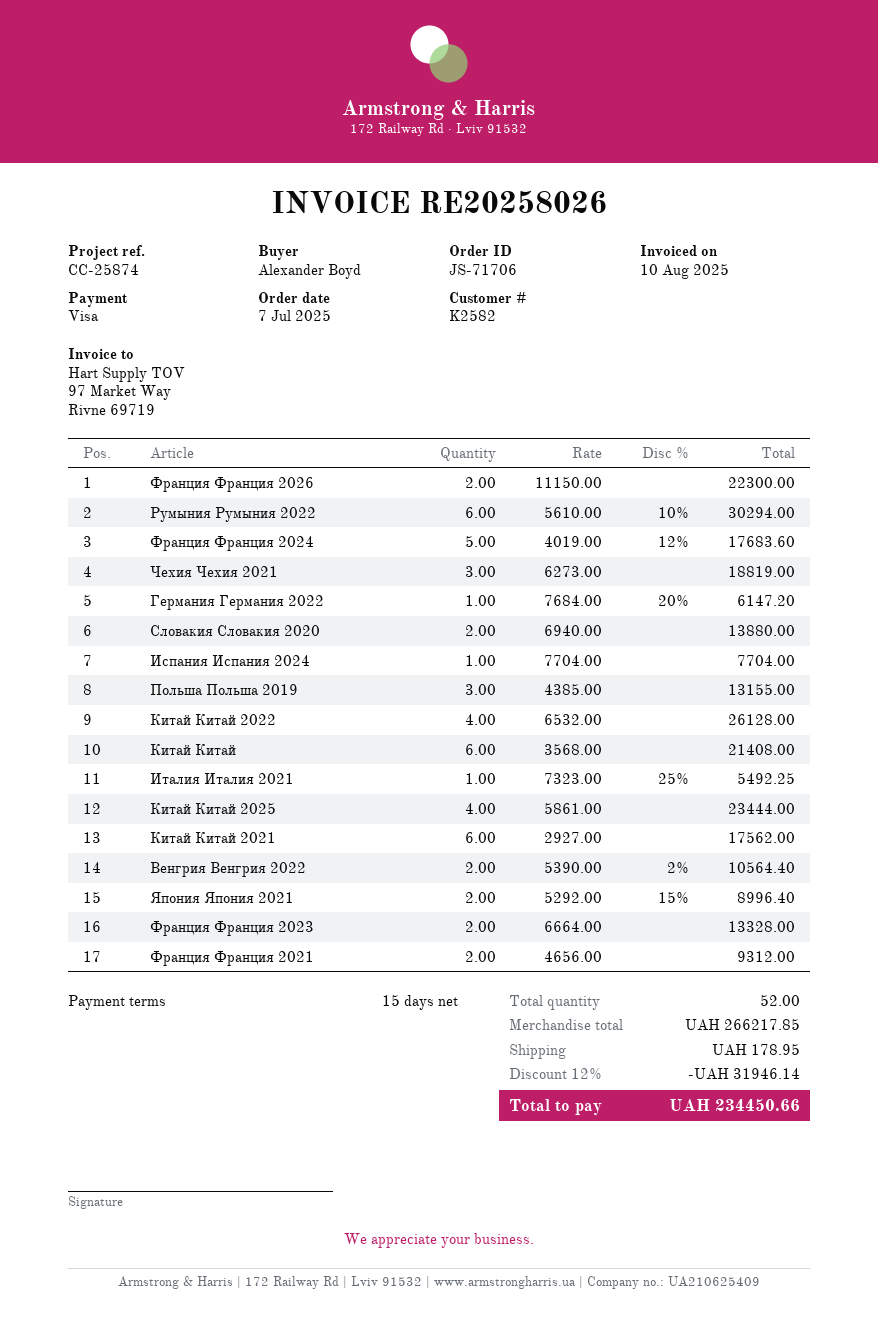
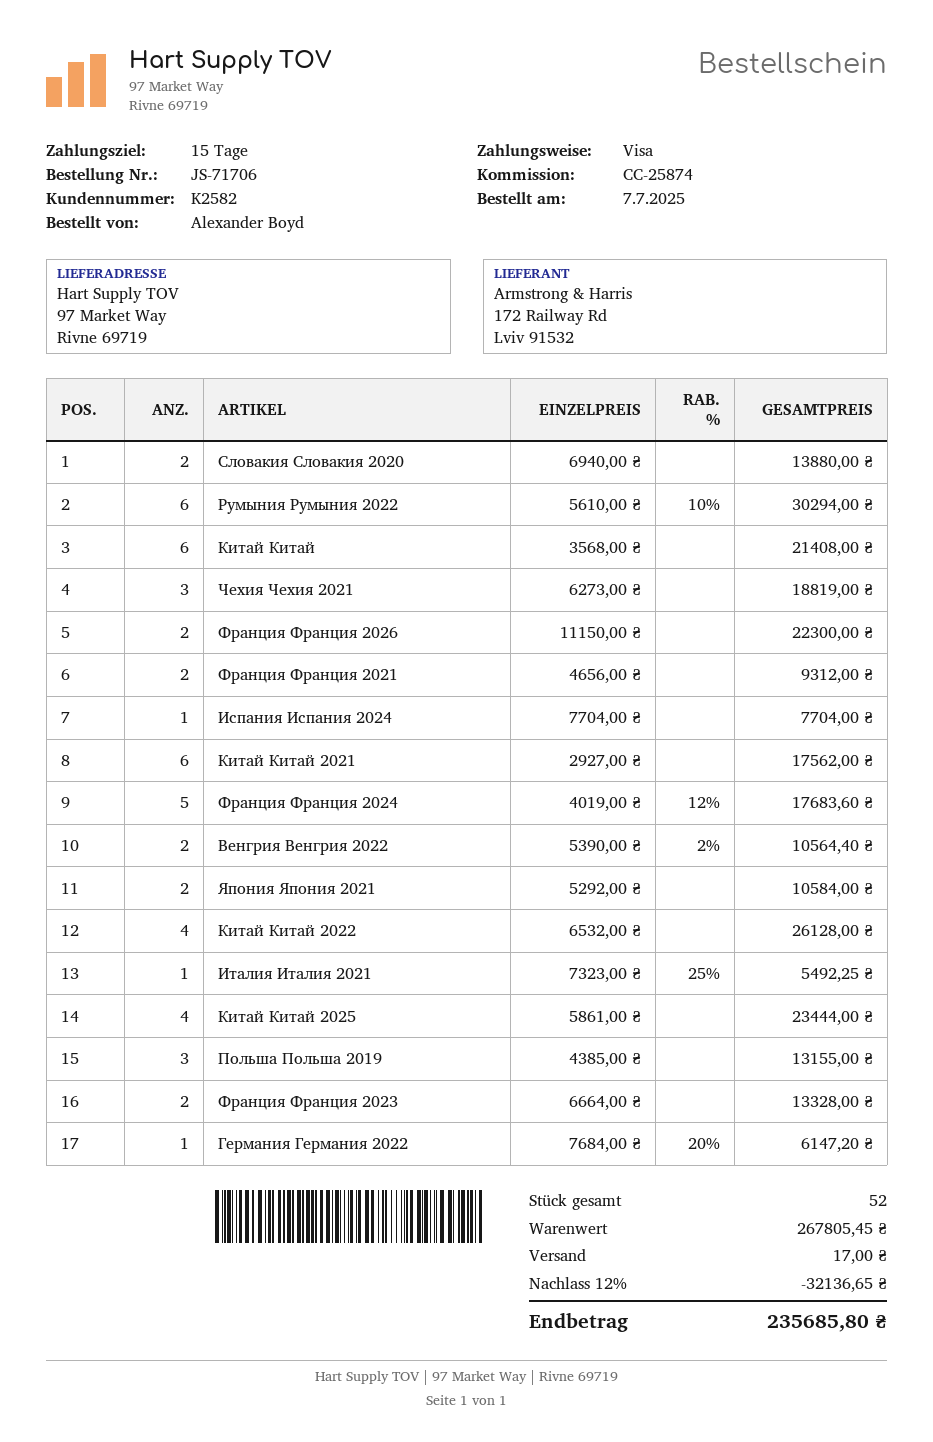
Япония Япония 2021: 2 x 5292.00 - 15% = 8996.40 -> 2 x 5292.00 = 10584.00
subtotal: 266217.85 -> 267805.45
discount: 12% = 31946.14 -> 12% = 32136.65
shipping: 178.95 -> 17.00
total: 234450.66 -> 235685.80

